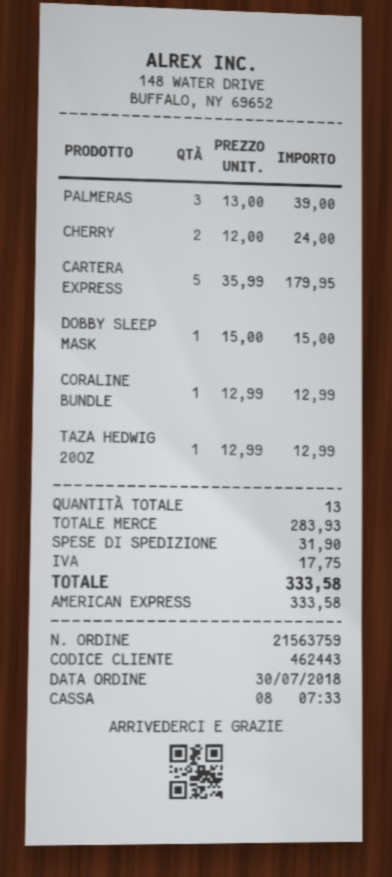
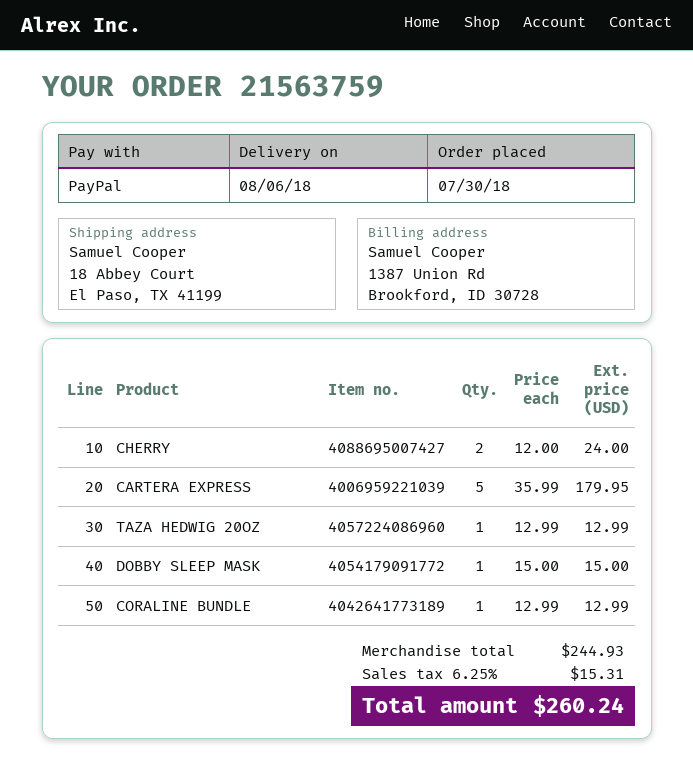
payment method: American Express -> PayPal
PALMERAS: 3 x 13.00 = 39.00 -> none
subtotal: 283.93 -> 244.93
shipping: 31.90 -> none
tax: 17.75 -> 15.31
total: 333.58 -> 260.24

